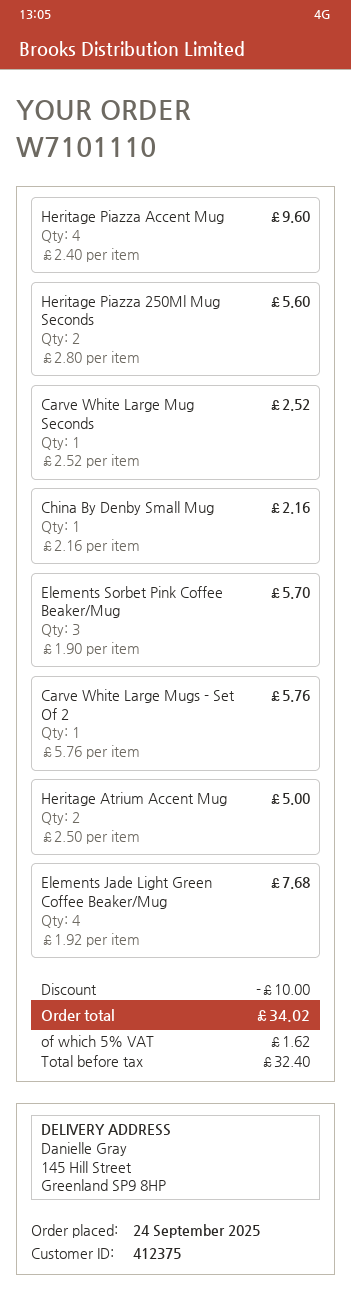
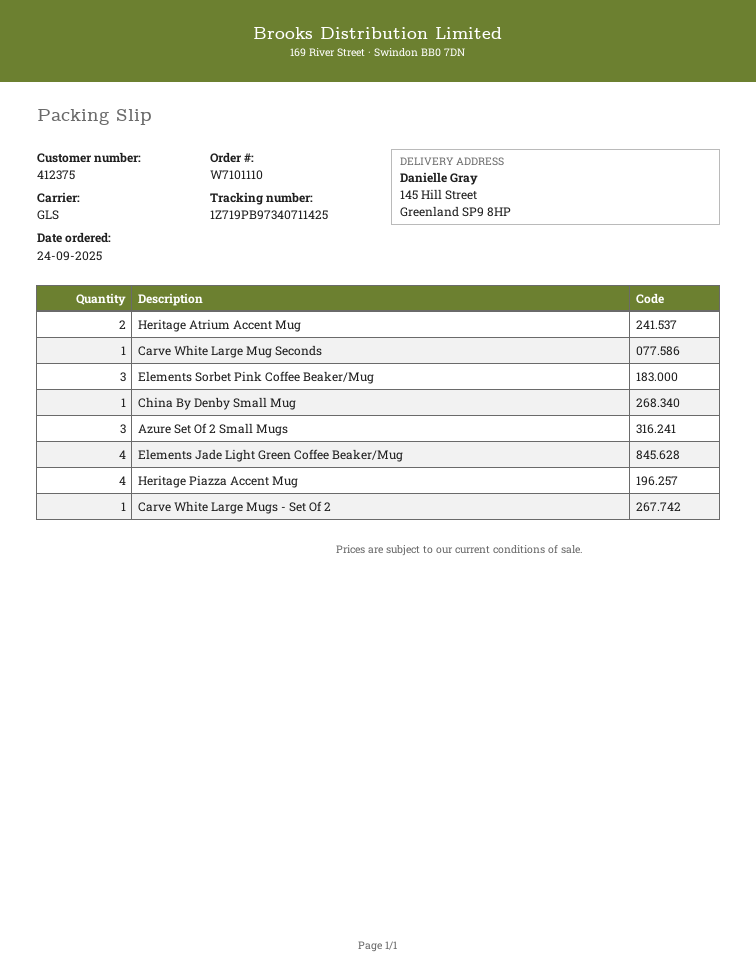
Heritage Piazza 250Ml Mug Seconds: 2 -> none
Azure Set Of 2 Small Mugs: none -> 3

